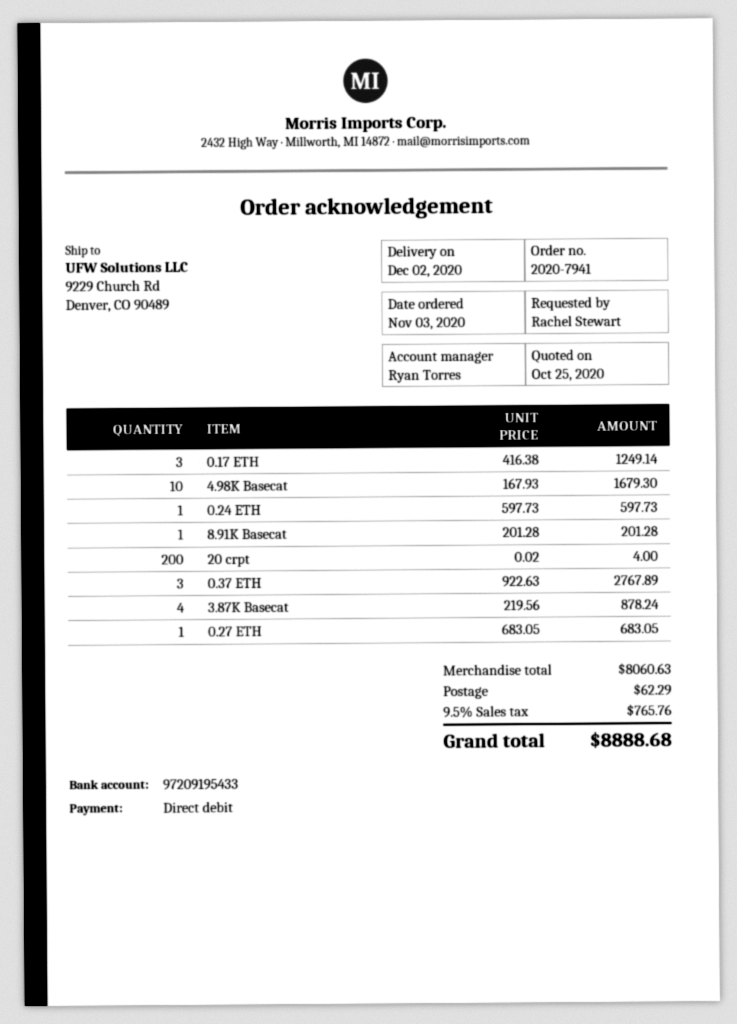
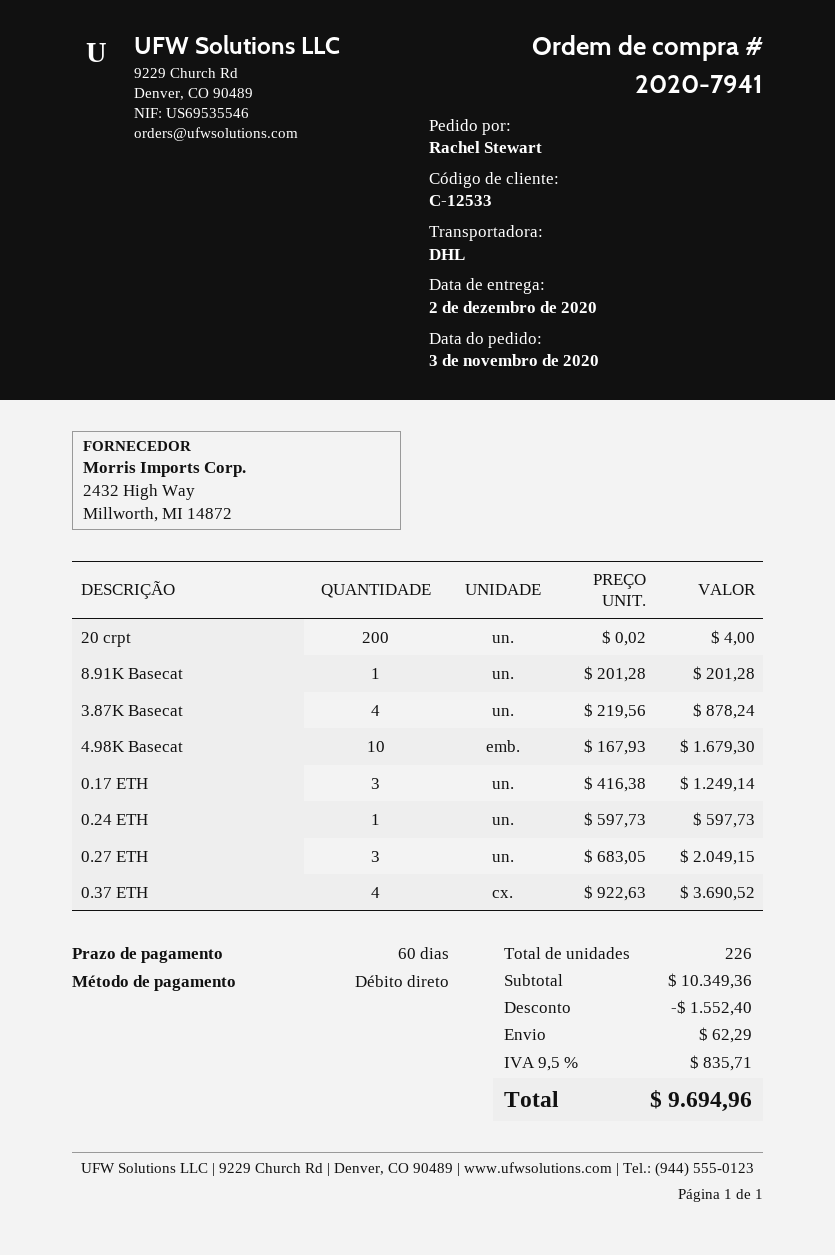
0.37 ETH: 3 x 922.63 = 2767.89 -> 4 x 922.63 = 3690.52
0.27 ETH: 1 x 683.05 = 683.05 -> 3 x 683.05 = 2049.15
subtotal: 8060.63 -> 10349.36
discount: none -> 1552.40
tax: 9.5% = 765.76 -> 9.5% = 835.71
total: 8888.68 -> 9694.96

